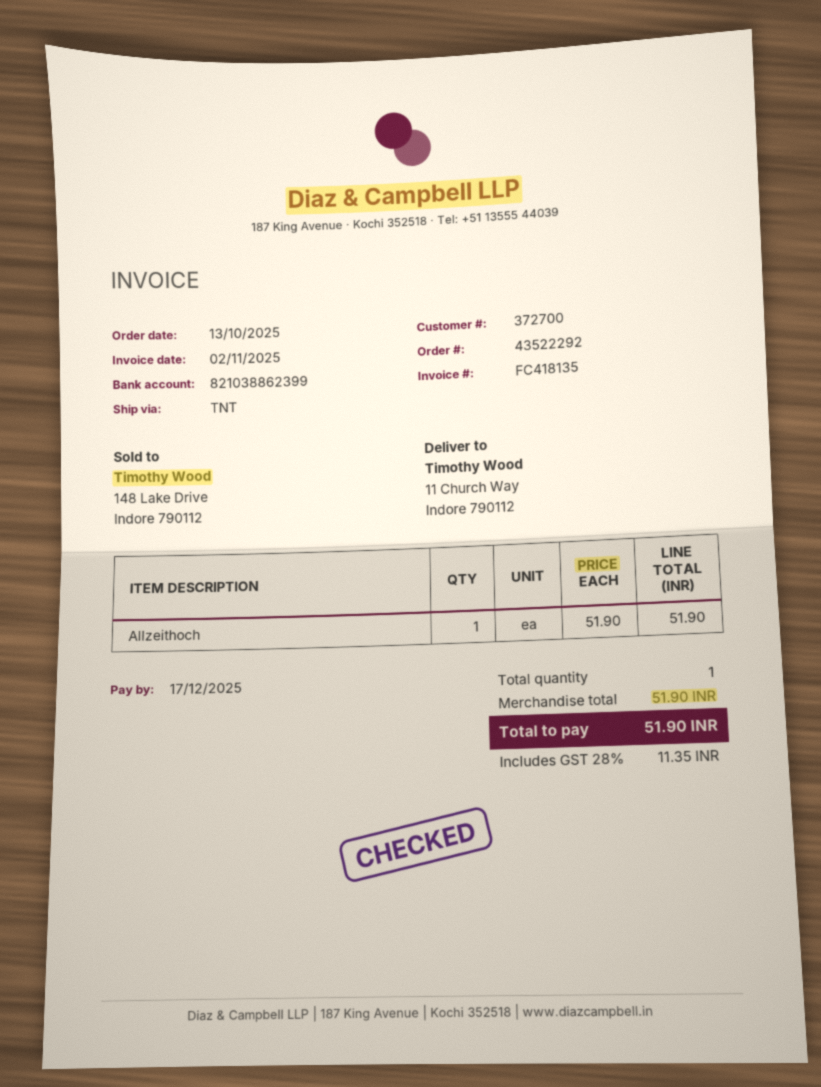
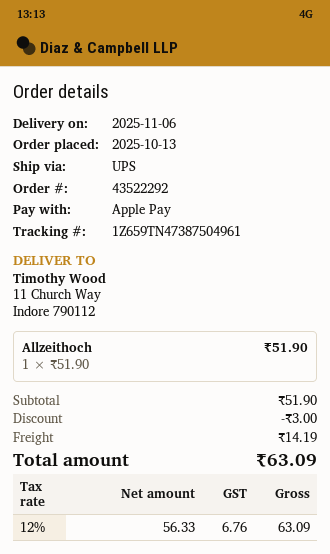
shipping method: TNT -> UPS
discount: none -> 3.00
shipping: none -> 14.19
tax: 28% = 11.35 -> 12% = 6.76
total: 51.90 -> 63.09

